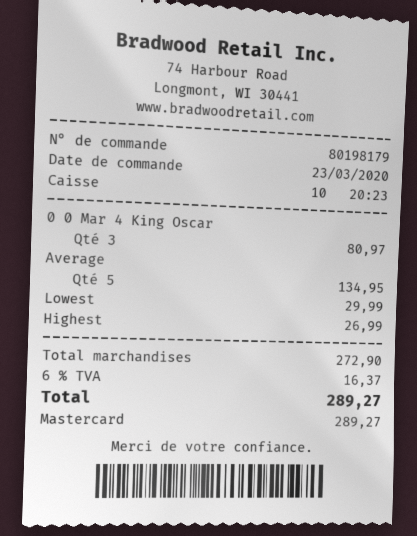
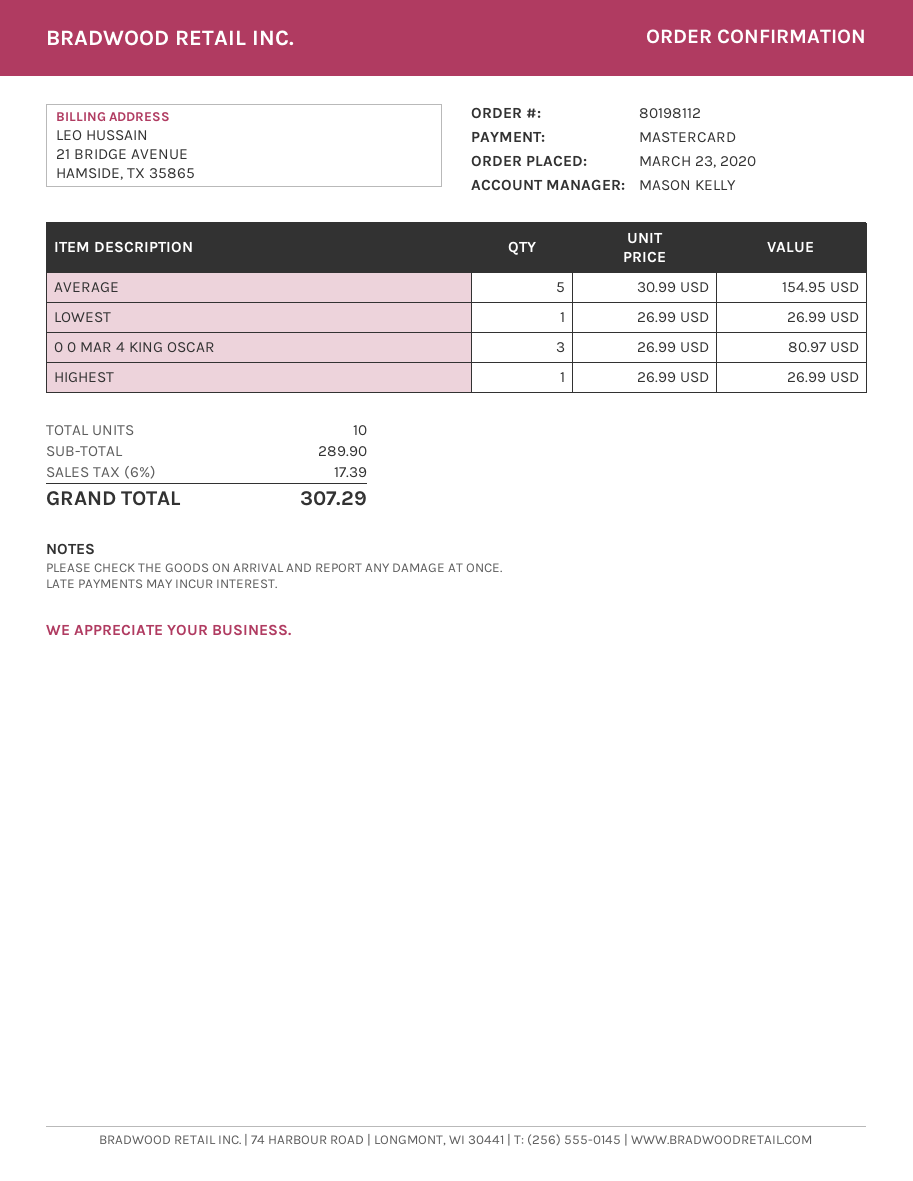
order number: 80198179 -> 80198112
Average: 5 for 134.95 -> 5 for 154.95
Lowest: 1 for 29.99 -> 1 for 26.99
subtotal: 272.90 -> 289.90
tax: 6% = 16.37 -> 6% = 17.39
total: 289.27 -> 307.29

